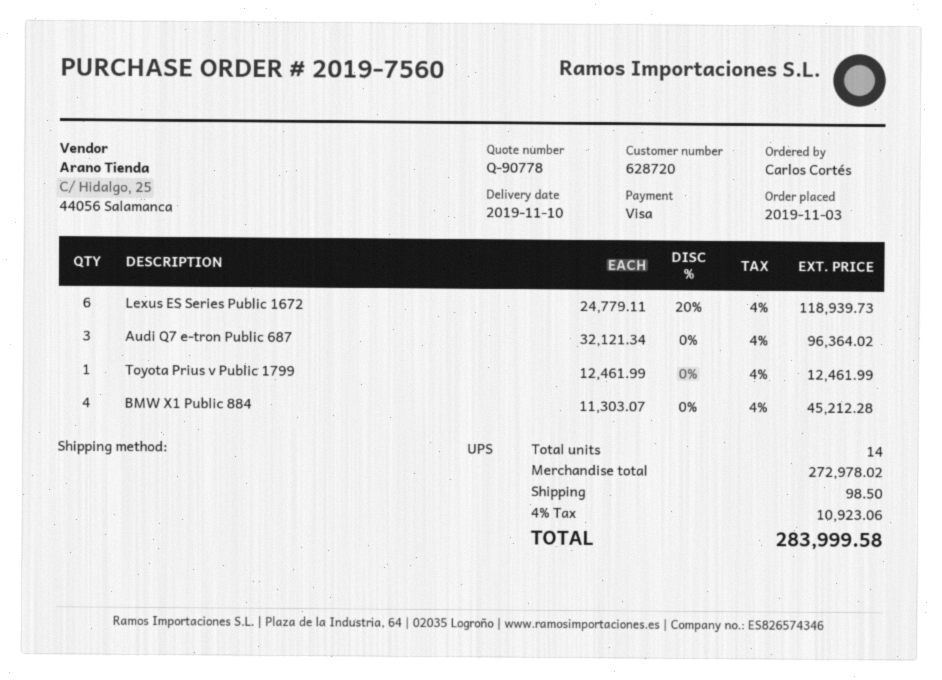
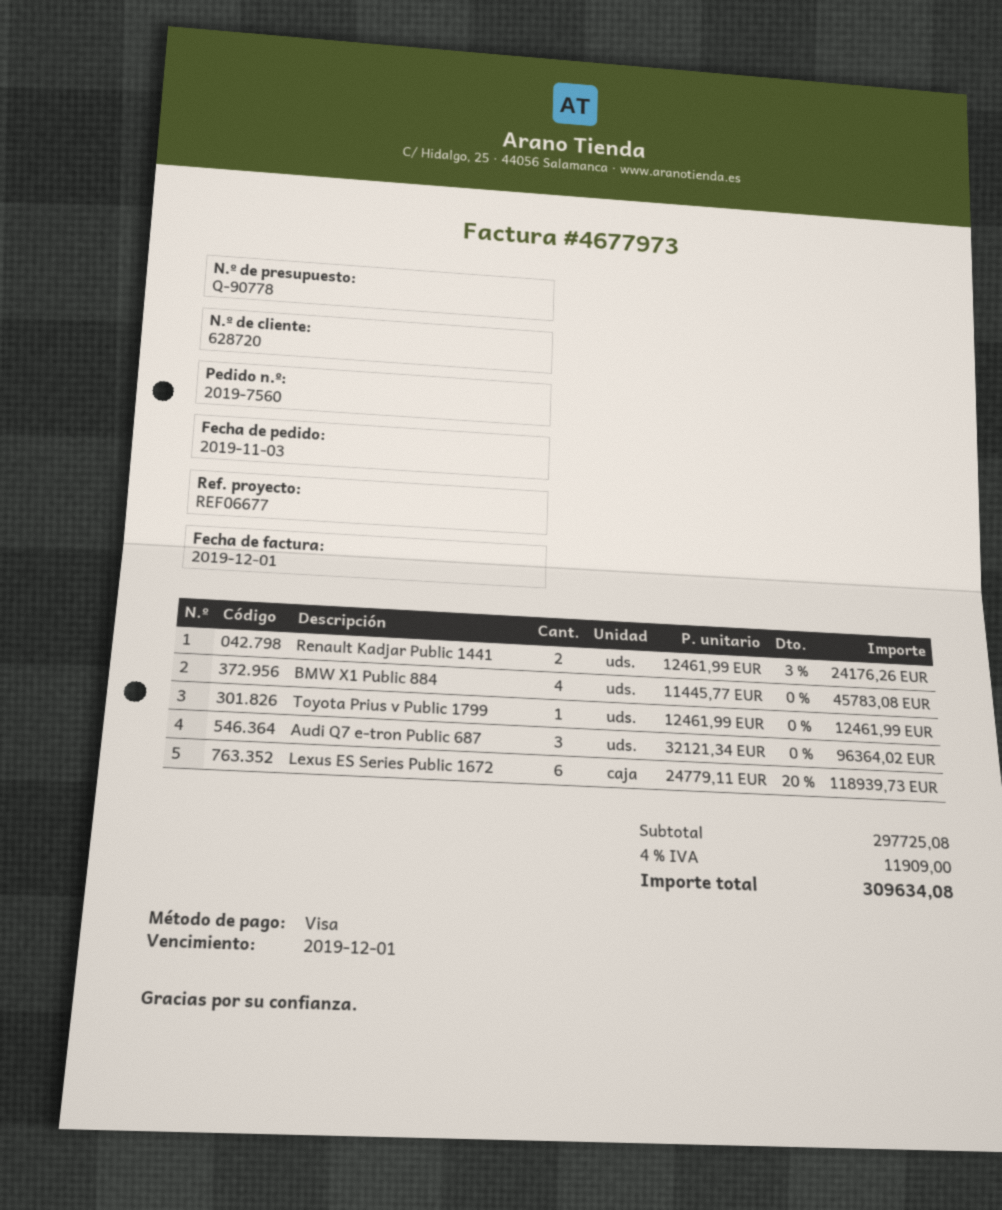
BMW X1 Public 884: 4 x 11303.07 = 45212.28 -> 4 x 11445.77 = 45783.08
Renault Kadjar Public 1441: none -> 2 x 12461.99 - 3% = 24176.26
subtotal: 272978.02 -> 297725.08
shipping: 98.50 -> none
tax: 4% = 10923.06 -> 4% = 11909.00
total: 283999.58 -> 309634.08

